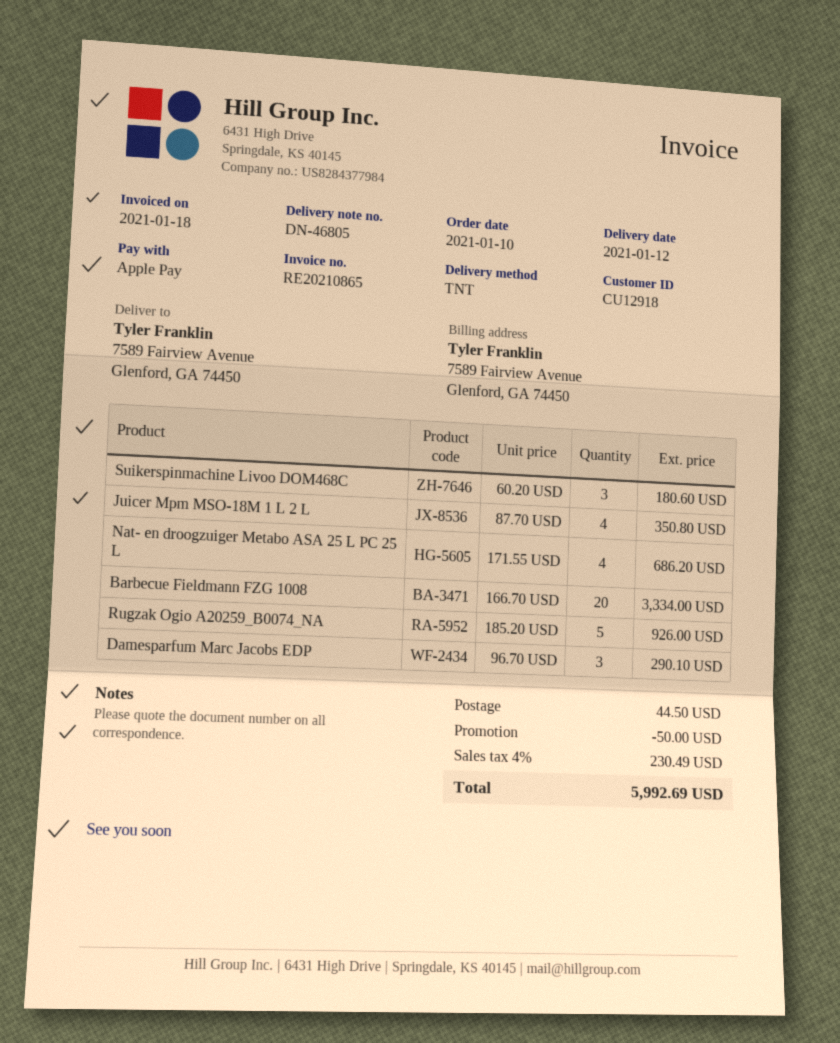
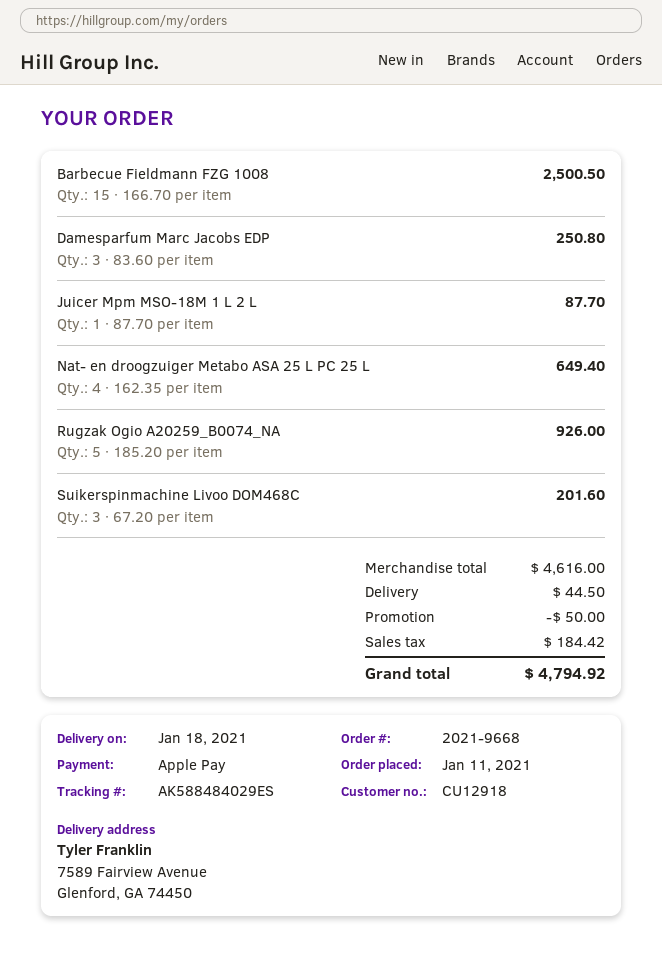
order date: 2021-01-10 -> 2021-01-11
delivery date: 2021-01-12 -> 2021-01-18
Suikerspinmachine Livoo DOM468C: 3 x 60.20 = 180.60 -> 3 x 67.20 = 201.60
Juicer Mpm MSO-18M 1 L 2 L: 4 x 87.70 = 350.80 -> 1 x 87.70 = 87.70
Nat- en droogzuiger Metabo ASA 25 L PC 25 L: 4 x 171.55 = 686.20 -> 4 x 162.35 = 649.40
Barbecue Fieldmann FZG 1008: 20 x 166.70 = 3334.00 -> 15 x 166.70 = 2500.50
Damesparfum Marc Jacobs EDP: 3 x 96.70 = 290.10 -> 3 x 83.60 = 250.80
tax: 230.49 -> 184.42
total: 5992.69 -> 4794.92

